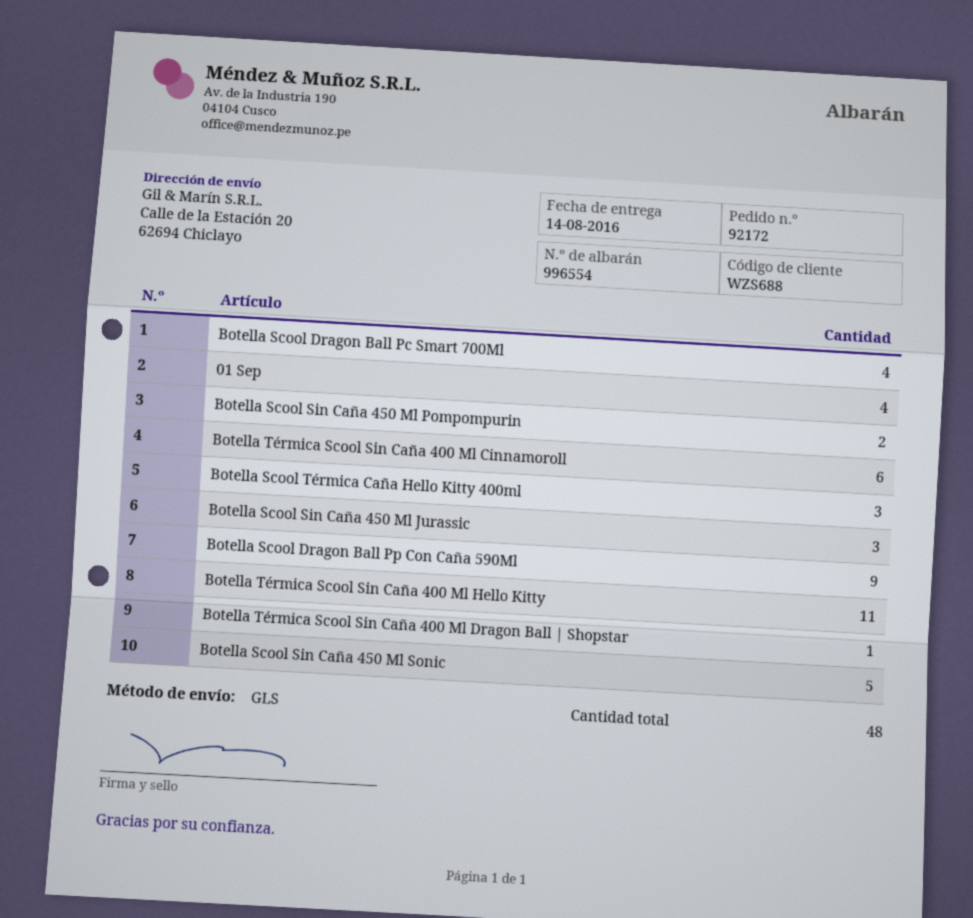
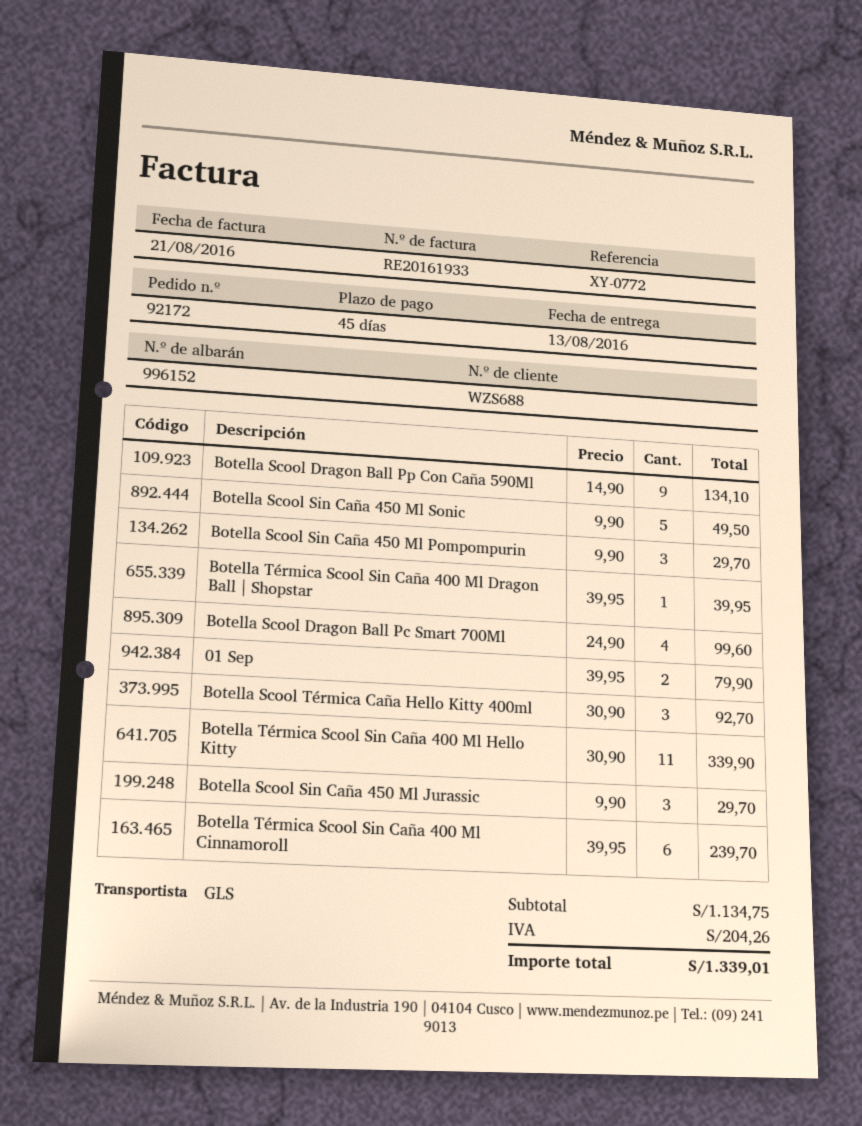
delivery note number: 996554 -> 996152
delivery date: 2016-08-14 -> 2016-08-13
01 Sep: 4 -> 2
Botella Scool Sin Caña 450 Ml Pompompurin: 2 -> 3

